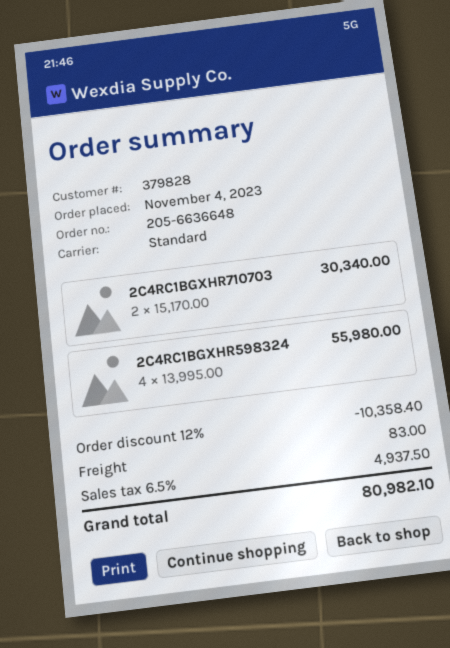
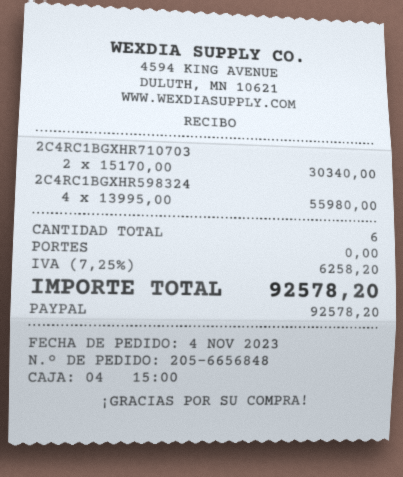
order number: 205-6636648 -> 205-6656848
discount: 12% = 10358.40 -> none
shipping: 83.00 -> 0.00
tax: 6.5% = 4937.50 -> 7.25% = 6258.20
total: 80982.10 -> 92578.20

